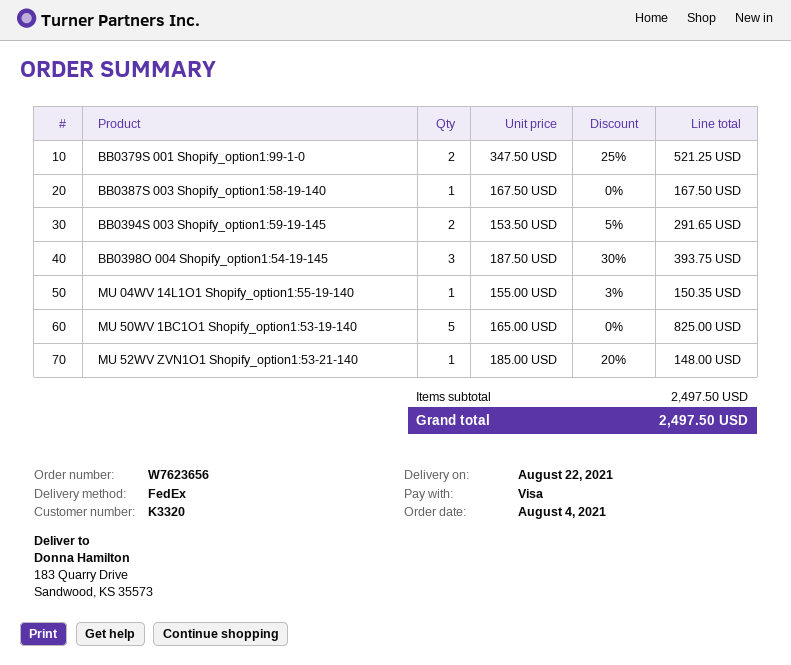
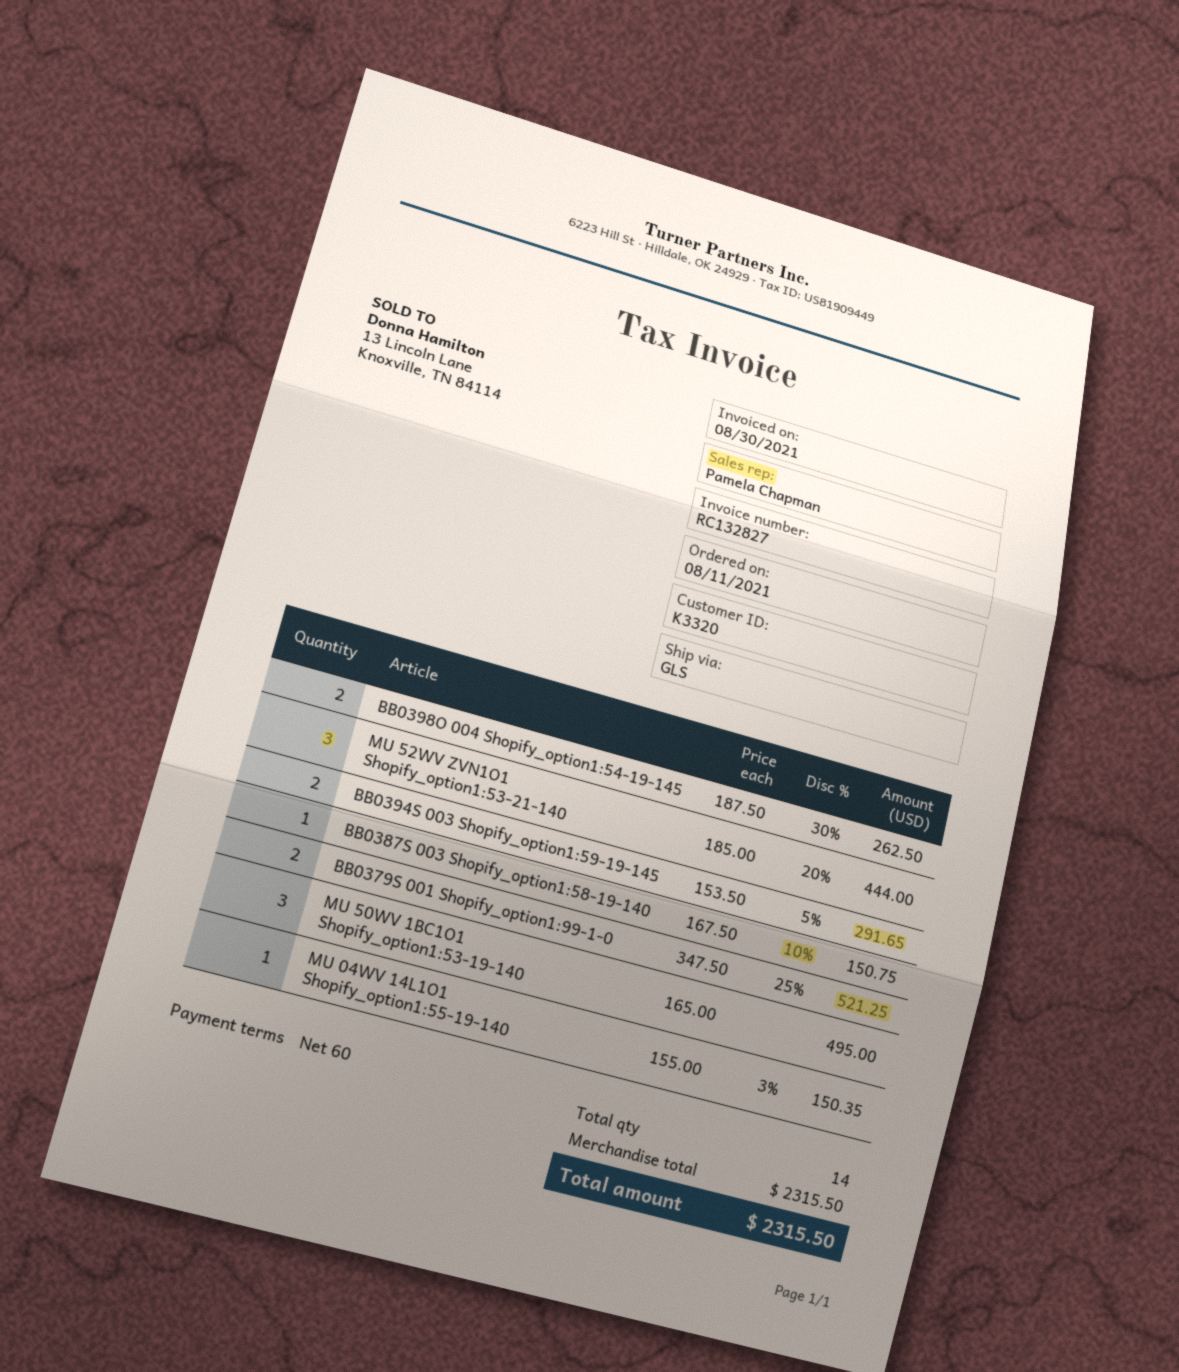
order date: 2021-08-04 -> 2021-08-11
shipping method: FedEx -> GLS
BB0387S 003 Shopify_option1:58-19-140: 1 x 167.50 = 167.50 -> 1 x 167.50 - 10% = 150.75
BB0398O 004 Shopify_option1:54-19-145: 3 x 187.50 - 30% = 393.75 -> 2 x 187.50 - 30% = 262.50
MU 50WV 1BC1O1 Shopify_option1:53-19-140: 5 x 165.00 = 825.00 -> 3 x 165.00 = 495.00
MU 52WV ZVN1O1 Shopify_option1:53-21-140: 1 x 185.00 - 20% = 148.00 -> 3 x 185.00 - 20% = 444.00
subtotal: 2497.50 -> 2315.50
total: 2497.50 -> 2315.50

